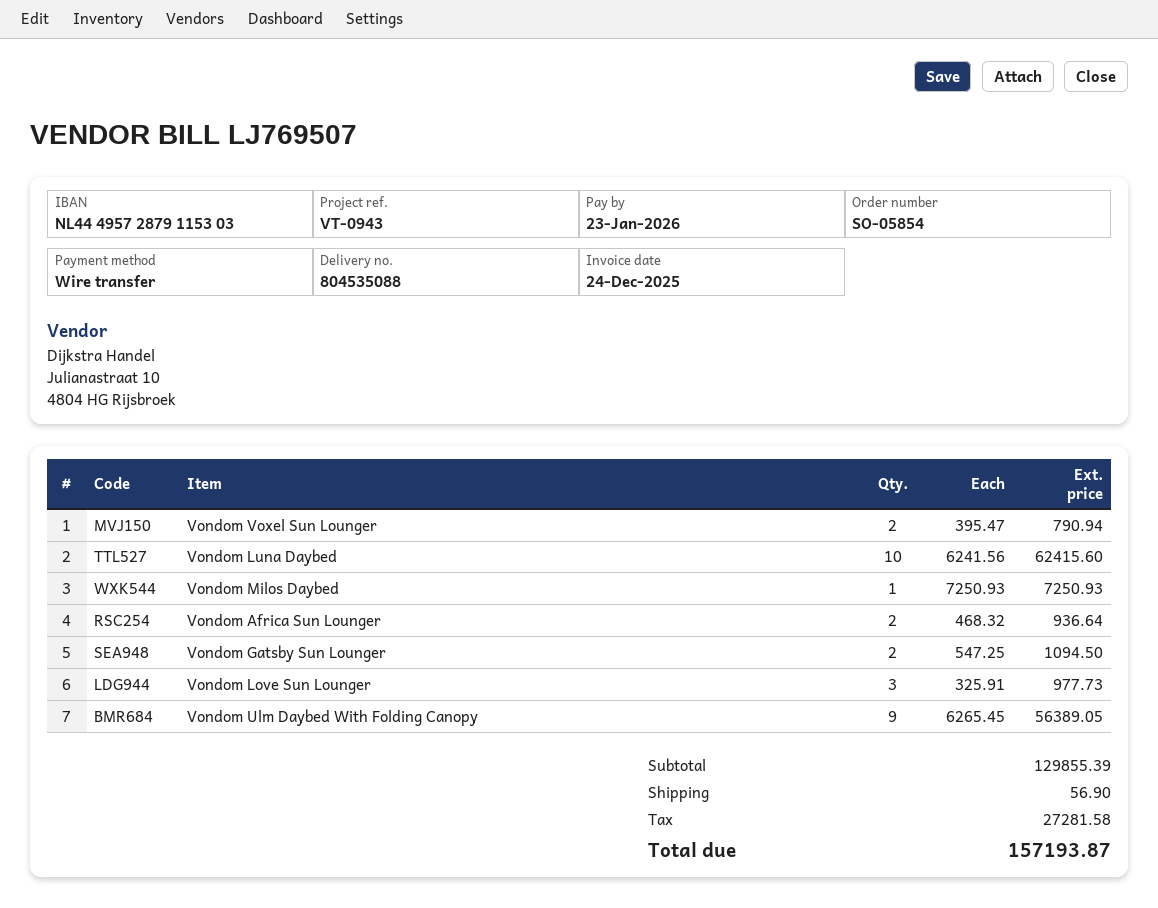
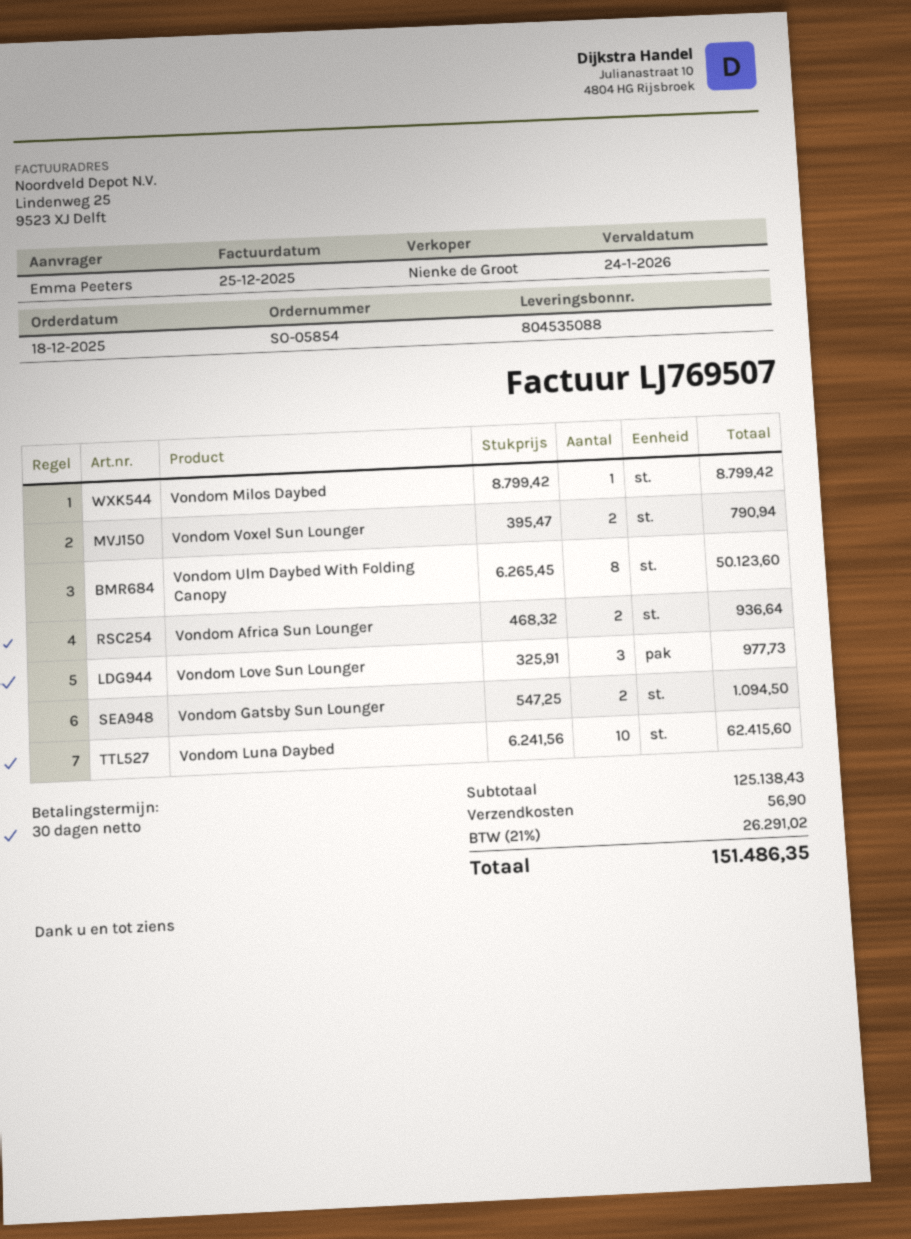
invoice date: 2025-12-24 -> 2025-12-25
due date: 2026-01-23 -> 2026-01-24
Vondom Milos Daybed: 1 x 7250.93 = 7250.93 -> 1 x 8799.42 = 8799.42
Vondom Ulm Daybed With Folding Canopy: 9 x 6265.45 = 56389.05 -> 8 x 6265.45 = 50123.60
subtotal: 129855.39 -> 125138.43
tax: 27281.58 -> 26291.02
total: 157193.87 -> 151486.35

